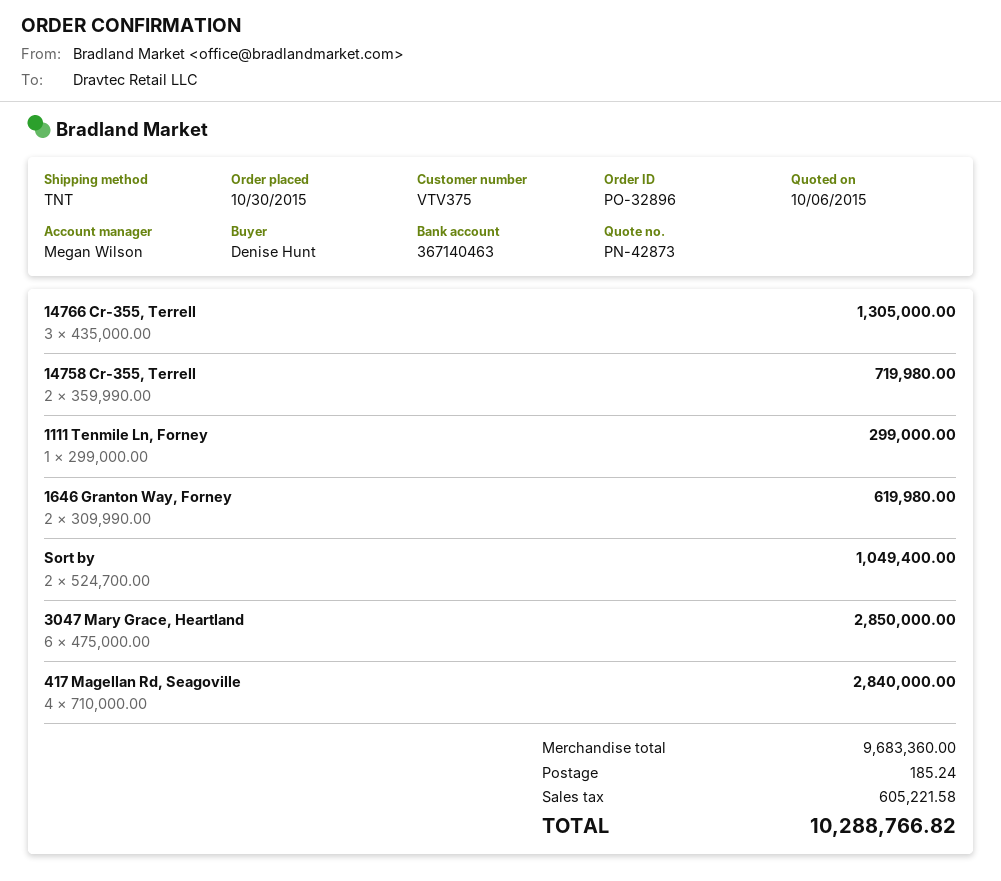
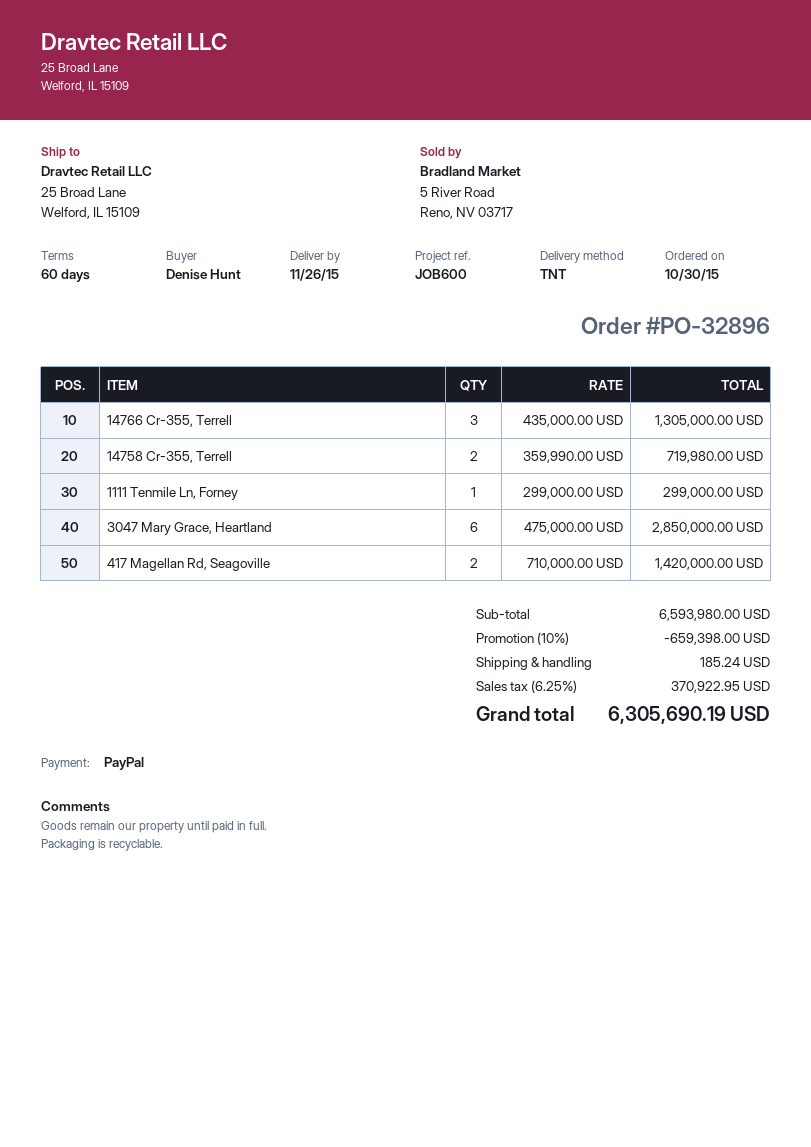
1646 Granton Way, Forney: 2 x 309990.00 = 619980.00 -> none
Sort by: 2 x 524700.00 = 1049400.00 -> none
417 Magellan Rd, Seagoville: 4 x 710000.00 = 2840000.00 -> 2 x 710000.00 = 1420000.00
subtotal: 9683360.00 -> 6593980.00
discount: none -> 10% = 659398.00
tax: 605221.58 -> 370922.95
total: 10288766.82 -> 6305690.19

